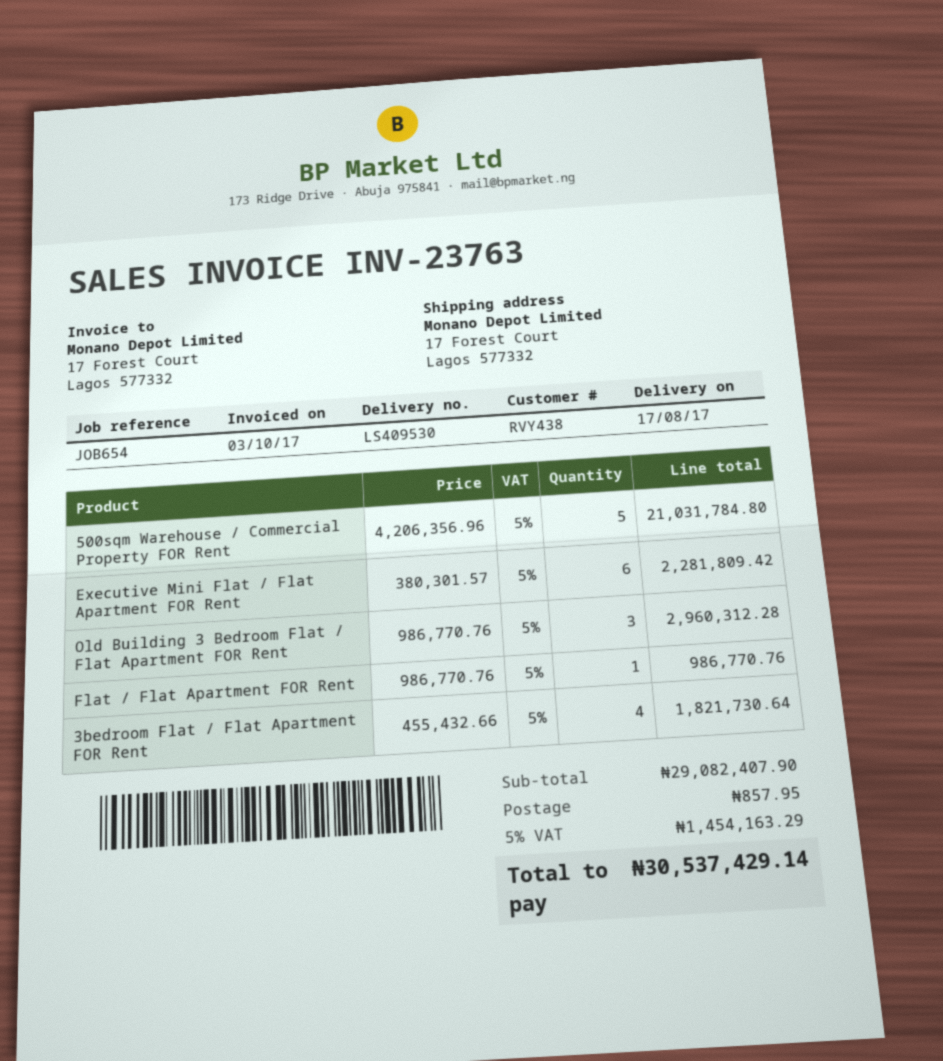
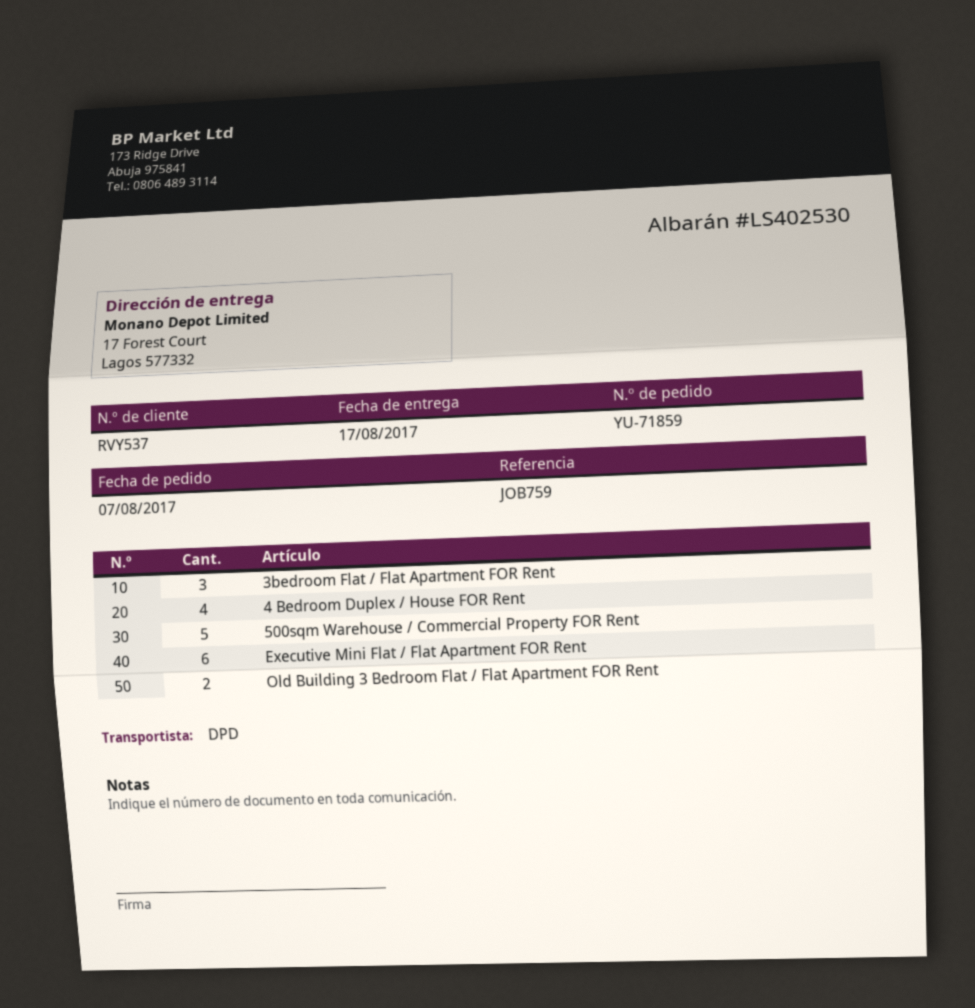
delivery note number: LS409530 -> LS402530
customer number: RVY438 -> RVY537
reference: JOB654 -> JOB759
Old Building 3 Bedroom Flat / Flat Apartment FOR Rent: 3 -> 2
Flat / Flat Apartment FOR Rent: 1 -> none
3bedroom Flat / Flat Apartment FOR Rent: 4 -> 3
4 Bedroom Duplex / House FOR Rent: none -> 4

